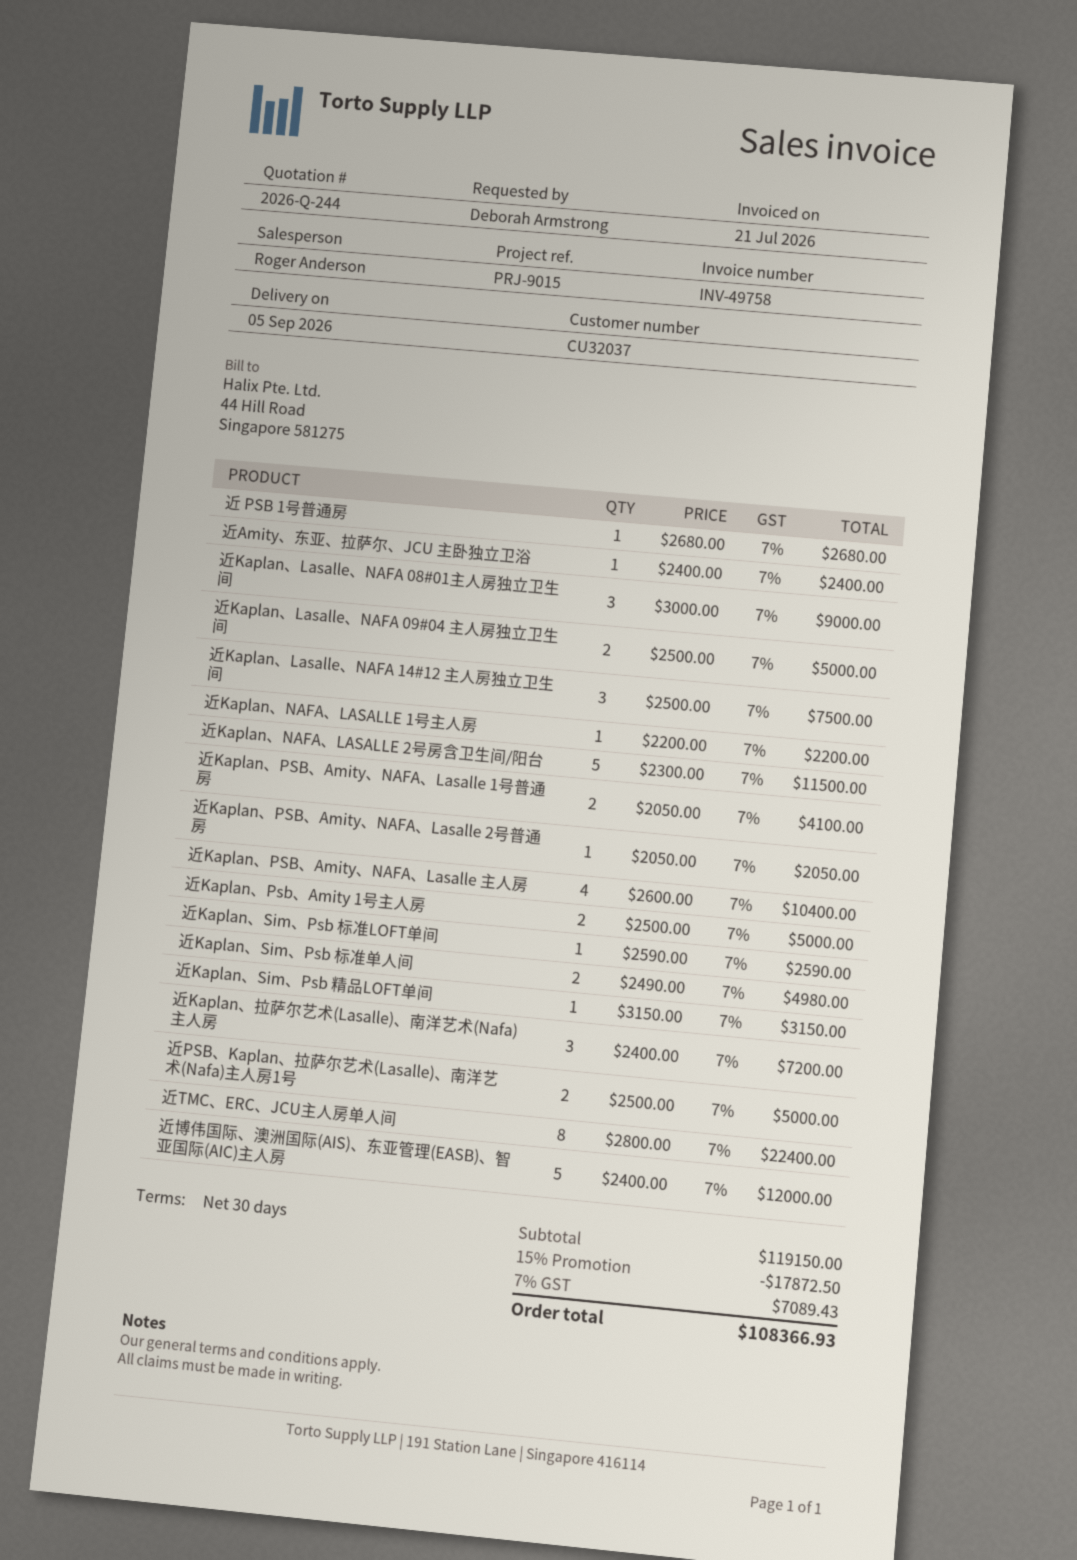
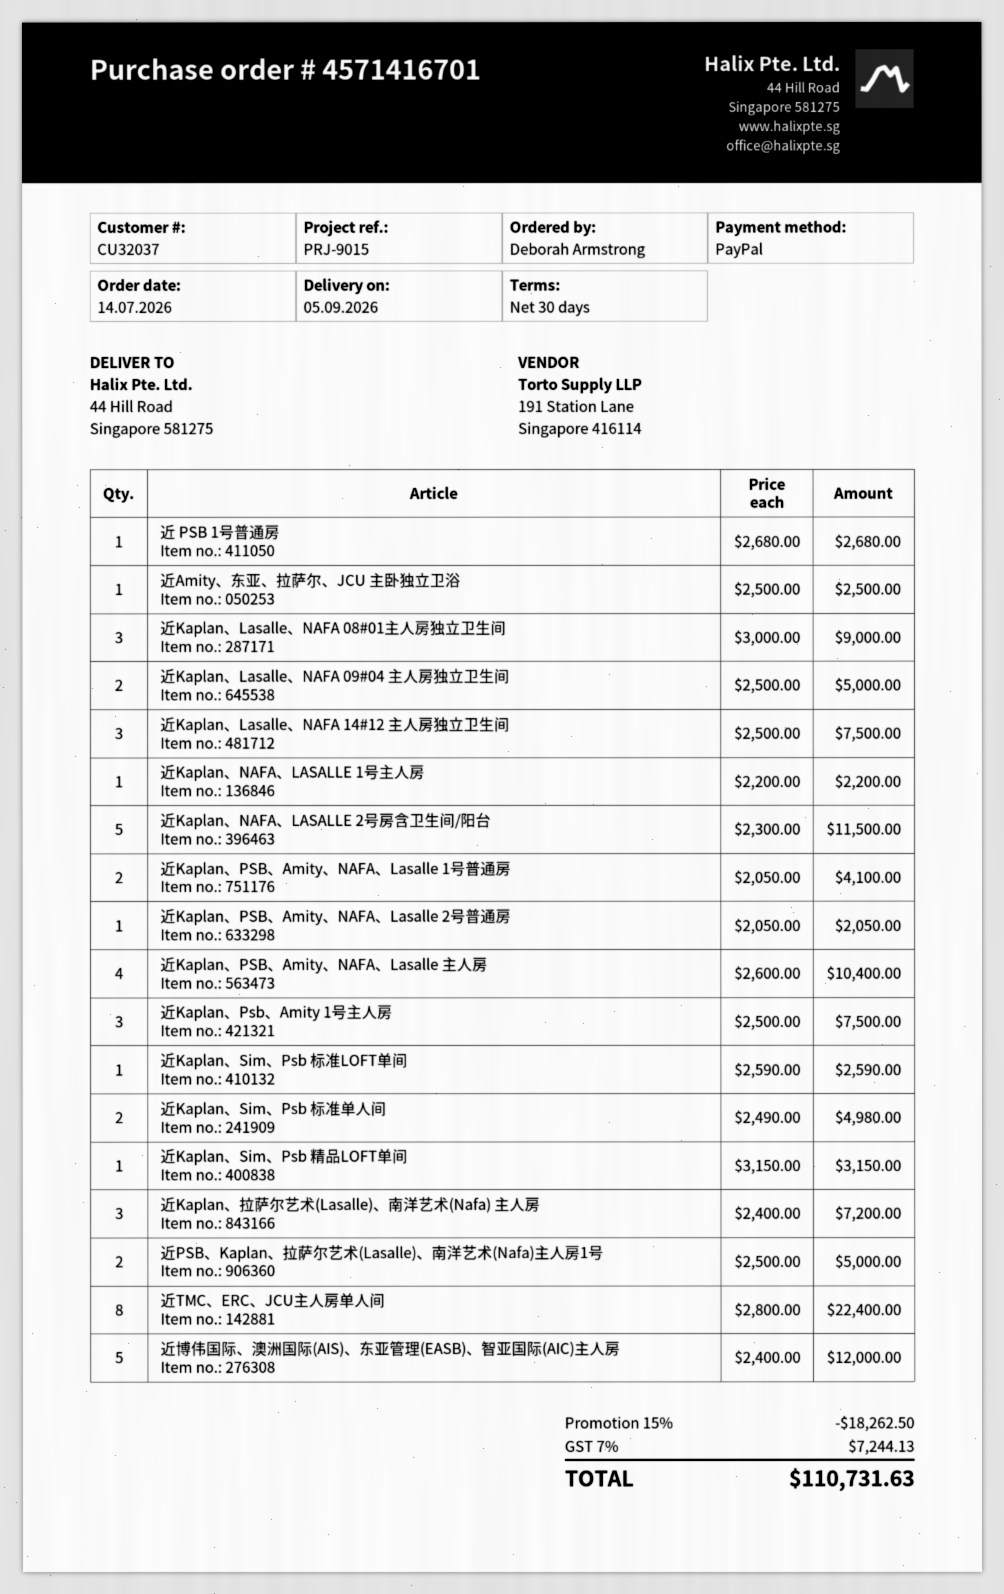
近Amity、东亚、拉萨尔、JCU 主卧独立卫浴: 1 x 2400.00 = 2400.00 -> 1 x 2500.00 = 2500.00
近Kaplan、Psb、Amity 1号主人房: 2 x 2500.00 = 5000.00 -> 3 x 2500.00 = 7500.00
discount: 15% = 17872.50 -> 15% = 18262.50
tax: 7% = 7089.43 -> 7% = 7244.13
total: 108366.93 -> 110731.63

